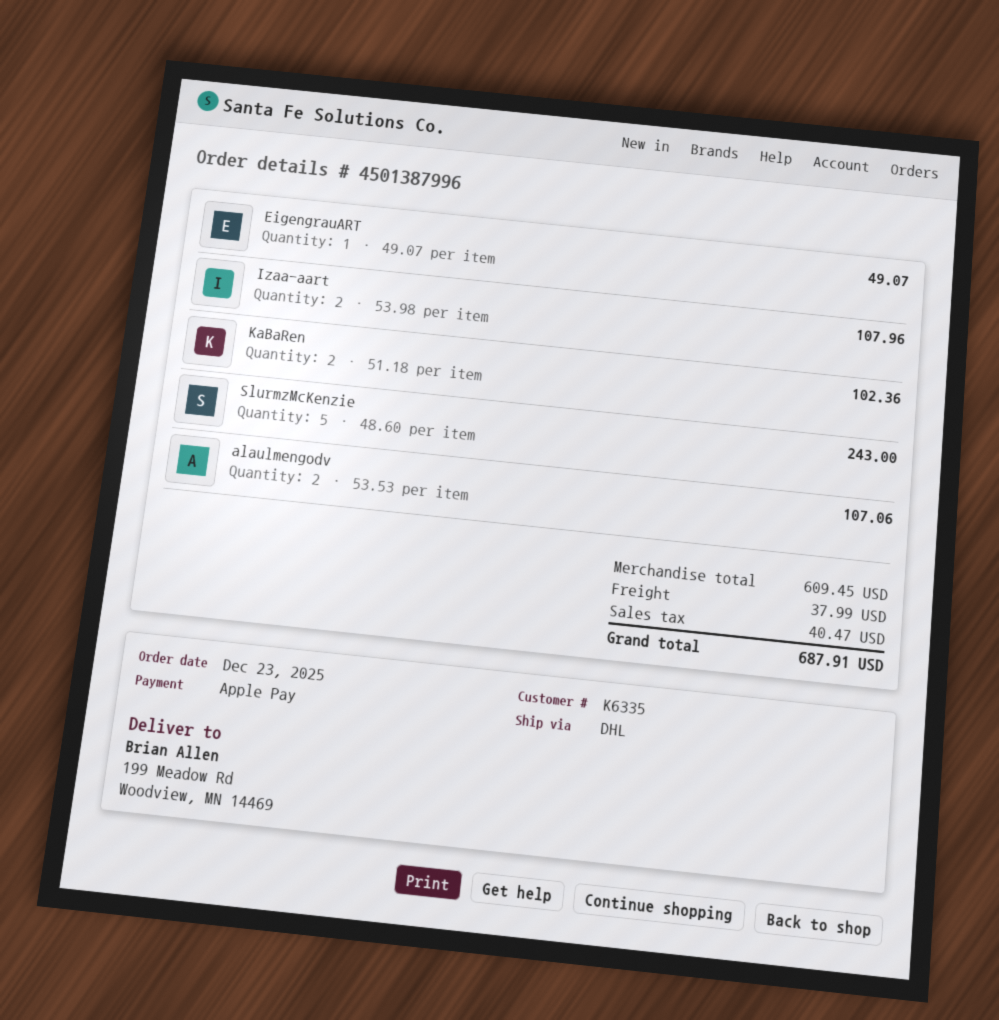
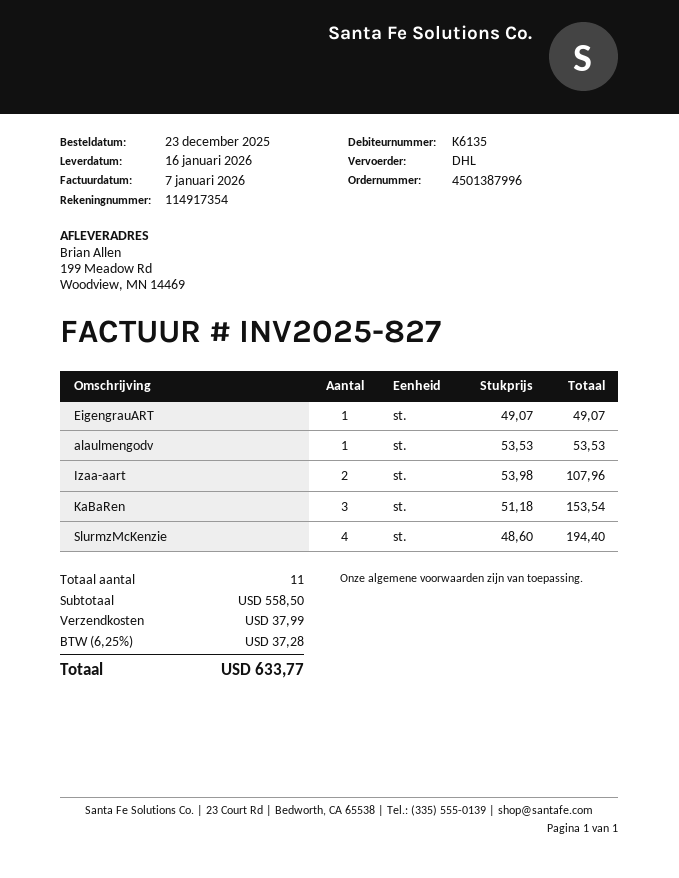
customer number: K6335 -> K6135
KaBaRen: 2 x 51.18 = 102.36 -> 3 x 51.18 = 153.54
SlurmzMcKenzie: 5 x 48.60 = 243.00 -> 4 x 48.60 = 194.40
alaulmengodv: 2 x 53.53 = 107.06 -> 1 x 53.53 = 53.53
subtotal: 609.45 -> 558.50
tax: 40.47 -> 37.28
total: 687.91 -> 633.77

